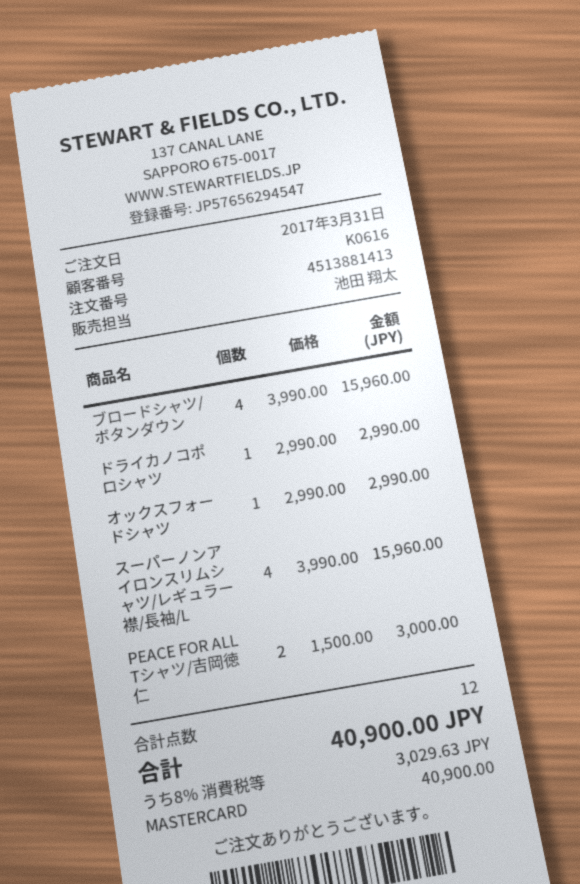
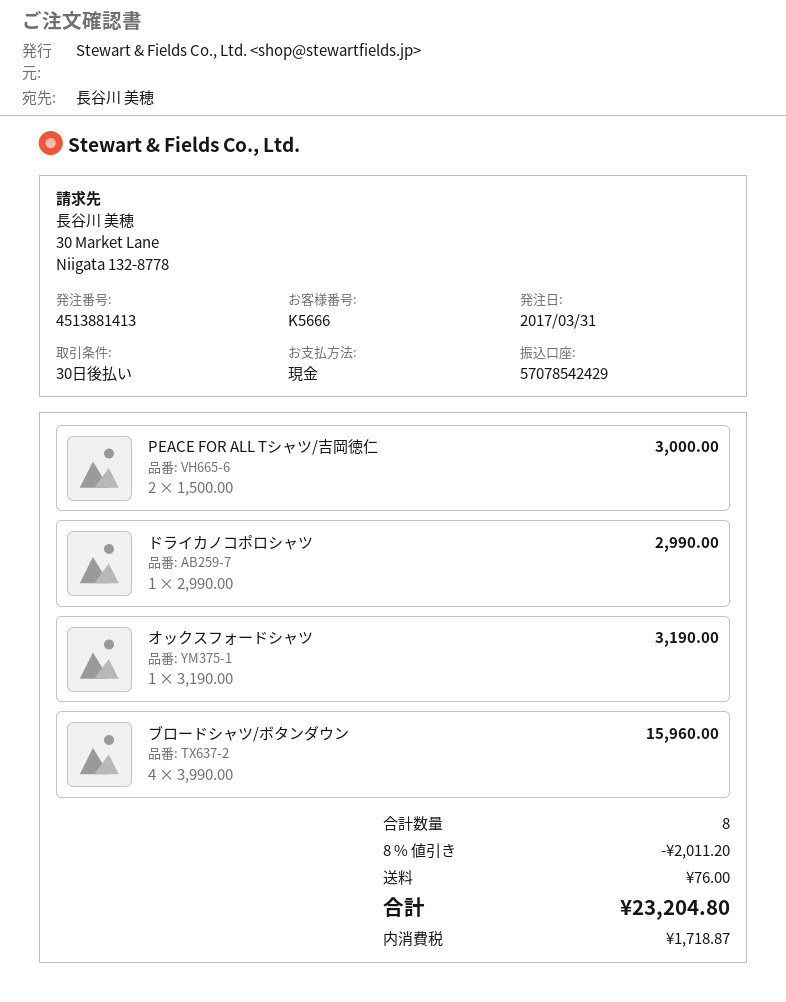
customer number: K0616 -> K5666
payment method: Mastercard -> cash
オックスフォードシャツ: 1 x 2990.00 = 2990.00 -> 1 x 3190.00 = 3190.00
スーパーノンアイロンスリムシャツ/レギュラー襟/長袖/L: 4 x 3990.00 = 15960.00 -> none
total quantity: 12 -> 8
discount: none -> 8% = 2011.20
shipping: none -> 76.00
tax: 3029.63 -> 1718.87
total: 40900.00 -> 23204.80

